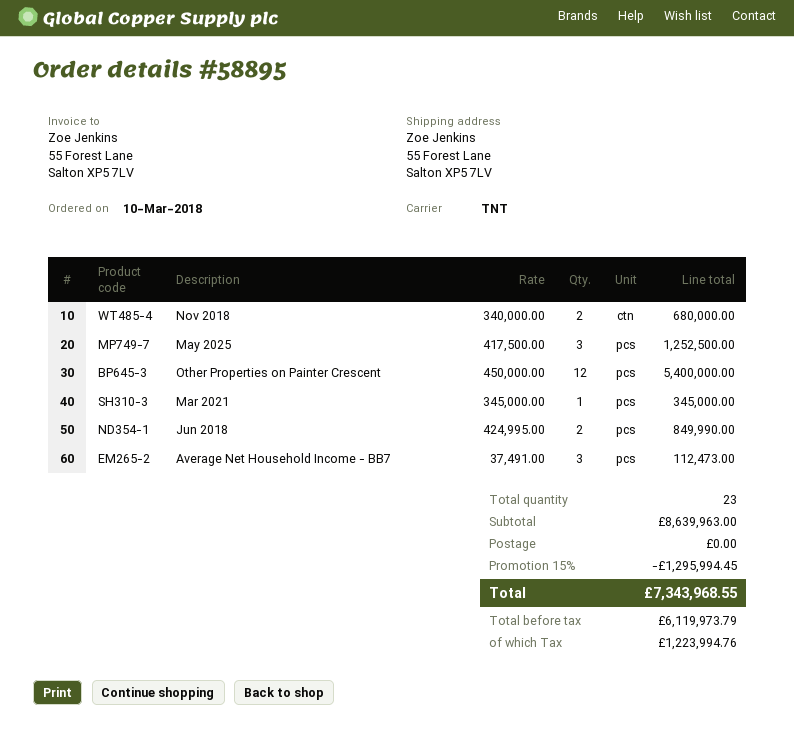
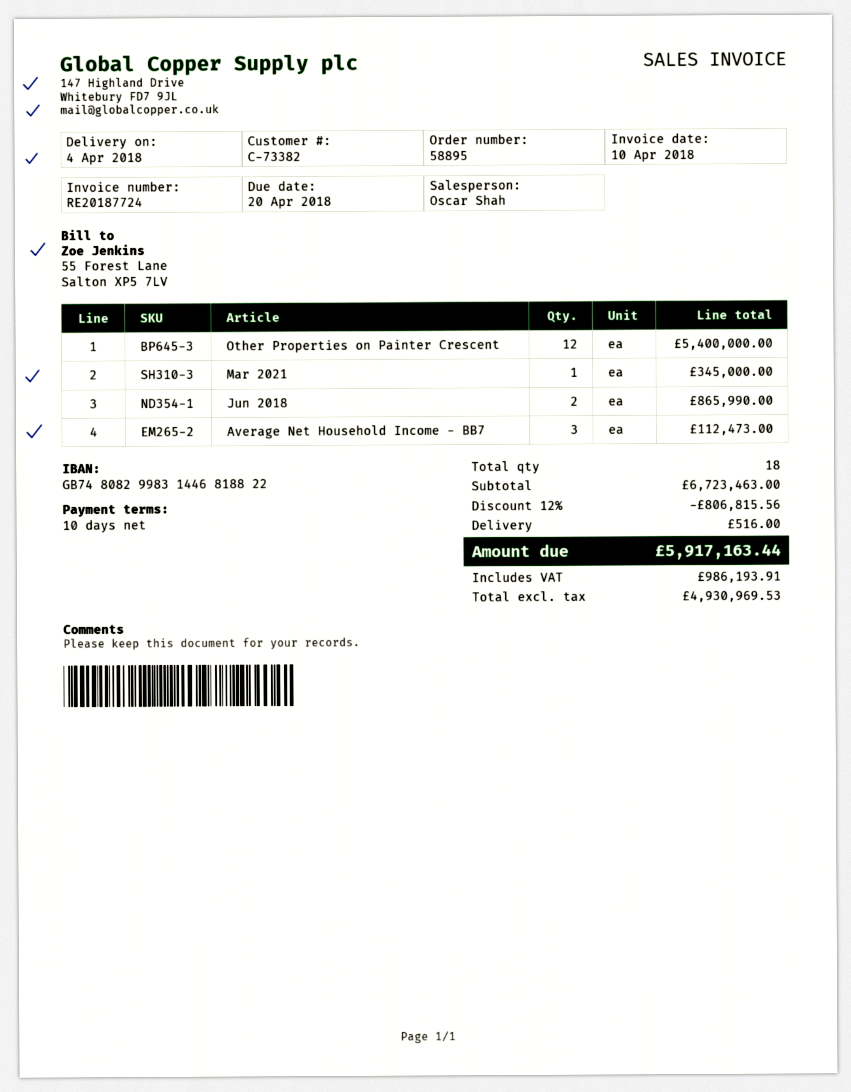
Nov 2018: 2 for 680000.00 -> none
May 2025: 3 for 1252500.00 -> none
Jun 2018: 2 for 849990.00 -> 2 for 865990.00
total quantity: 23 -> 18
subtotal: 8639963.00 -> 6723463.00
discount: 15% = 1295994.45 -> 12% = 806815.56
shipping: 0.00 -> 516.00
net: 6119973.79 -> 4930969.53
tax: 1223994.76 -> 986193.91
total: 7343968.55 -> 5917163.44

